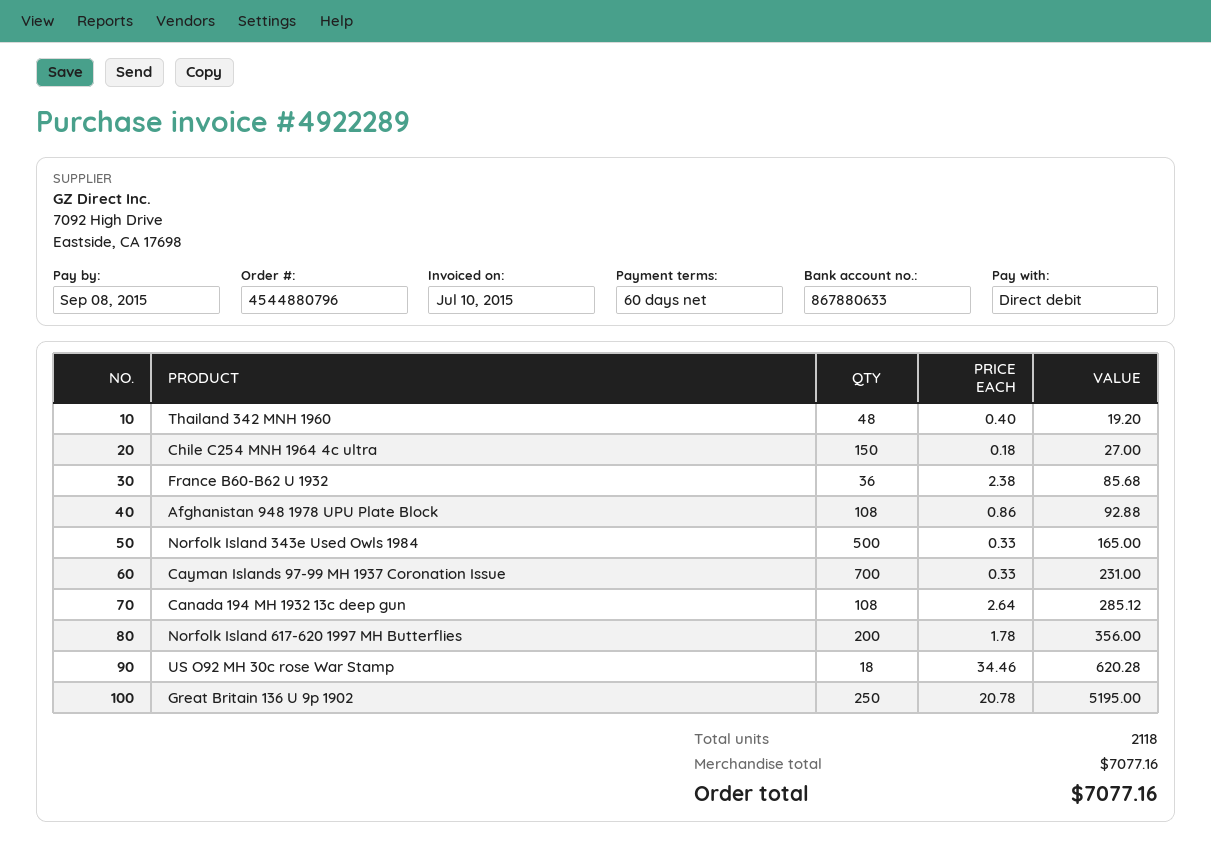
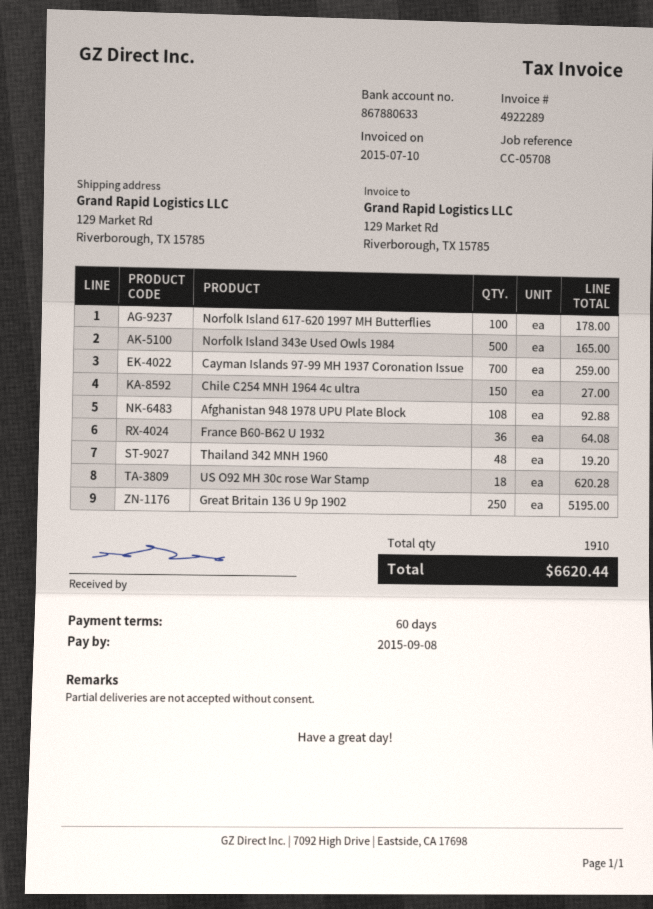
France B60-B62 U 1932: 36 for 85.68 -> 36 for 64.08
Cayman Islands 97-99 MH 1937 Coronation Issue: 700 for 231.00 -> 700 for 259.00
Canada 194 MH 1932 13c deep gun: 108 for 285.12 -> none
Norfolk Island 617-620 1997 MH Butterflies: 200 for 356.00 -> 100 for 178.00
total quantity: 2118 -> 1910
total: 7077.16 -> 6620.44

